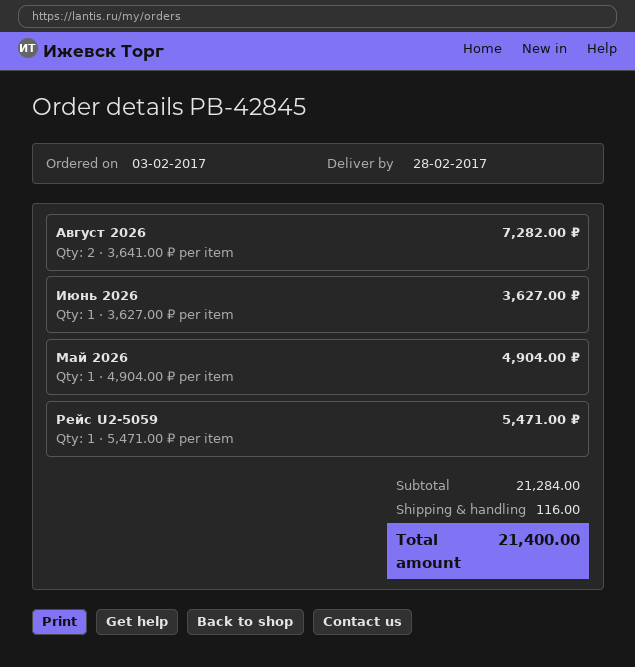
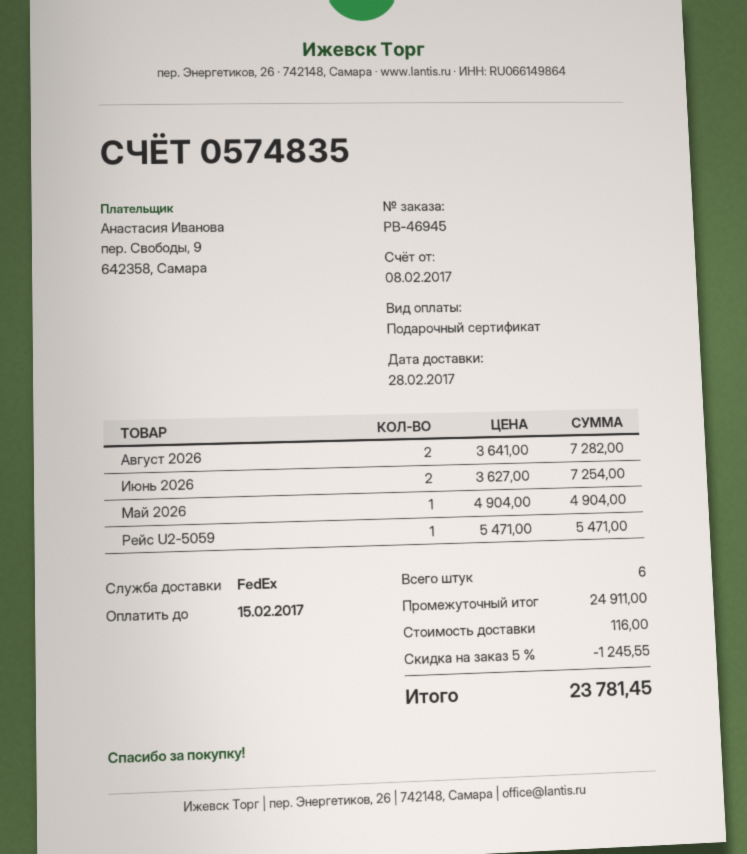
order number: PB-42845 -> PB-46945
Июнь 2026: 1 x 3627.00 = 3627.00 -> 2 x 3627.00 = 7254.00
subtotal: 21284.00 -> 24911.00
discount: none -> 5% = 1245.55
total: 21400.00 -> 23781.45

